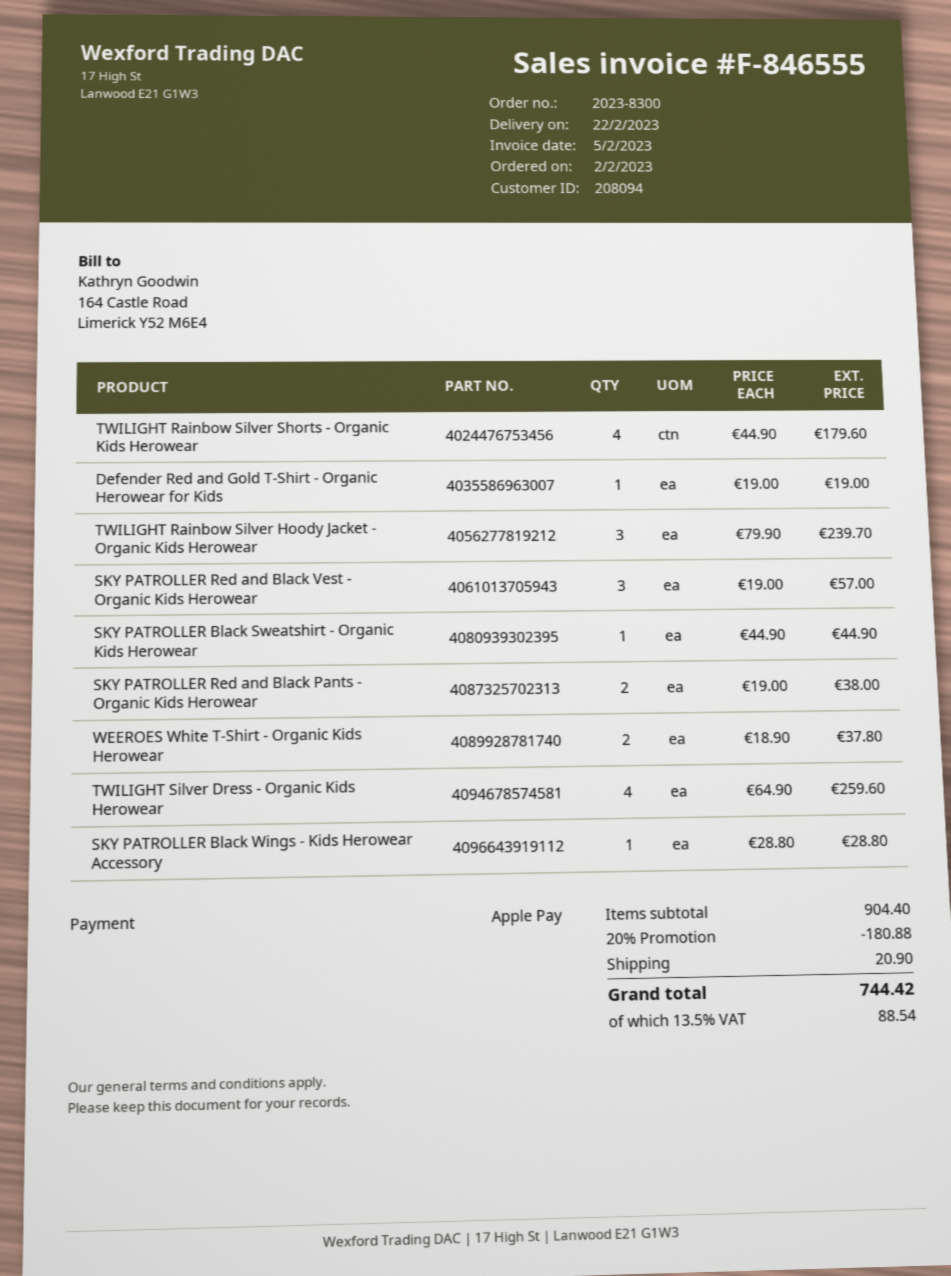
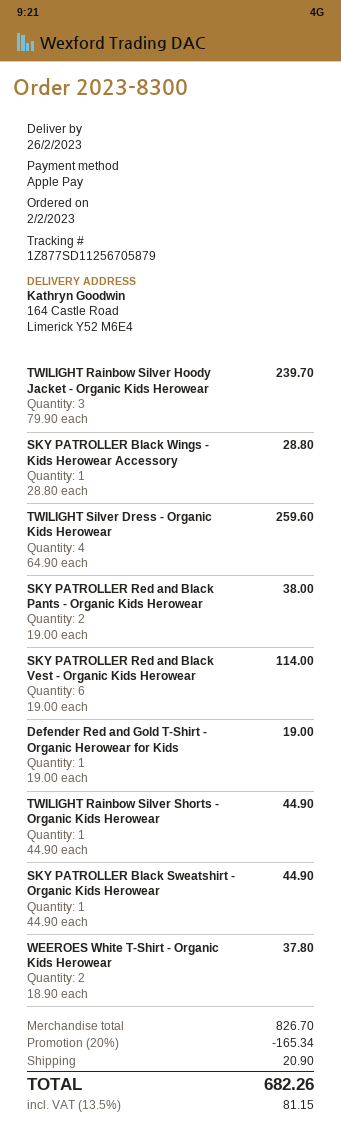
delivery date: 2023-02-22 -> 2023-02-26
TWILIGHT Rainbow Silver Shorts - Organic Kids Herowear: 4 x 44.90 = 179.60 -> 1 x 44.90 = 44.90
SKY PATROLLER Red and Black Vest - Organic Kids Herowear: 3 x 19.00 = 57.00 -> 6 x 19.00 = 114.00
subtotal: 904.40 -> 826.70
discount: 20% = 180.88 -> 20% = 165.34
tax: 13.5% = 88.54 -> 13.5% = 81.15
total: 744.42 -> 682.26

